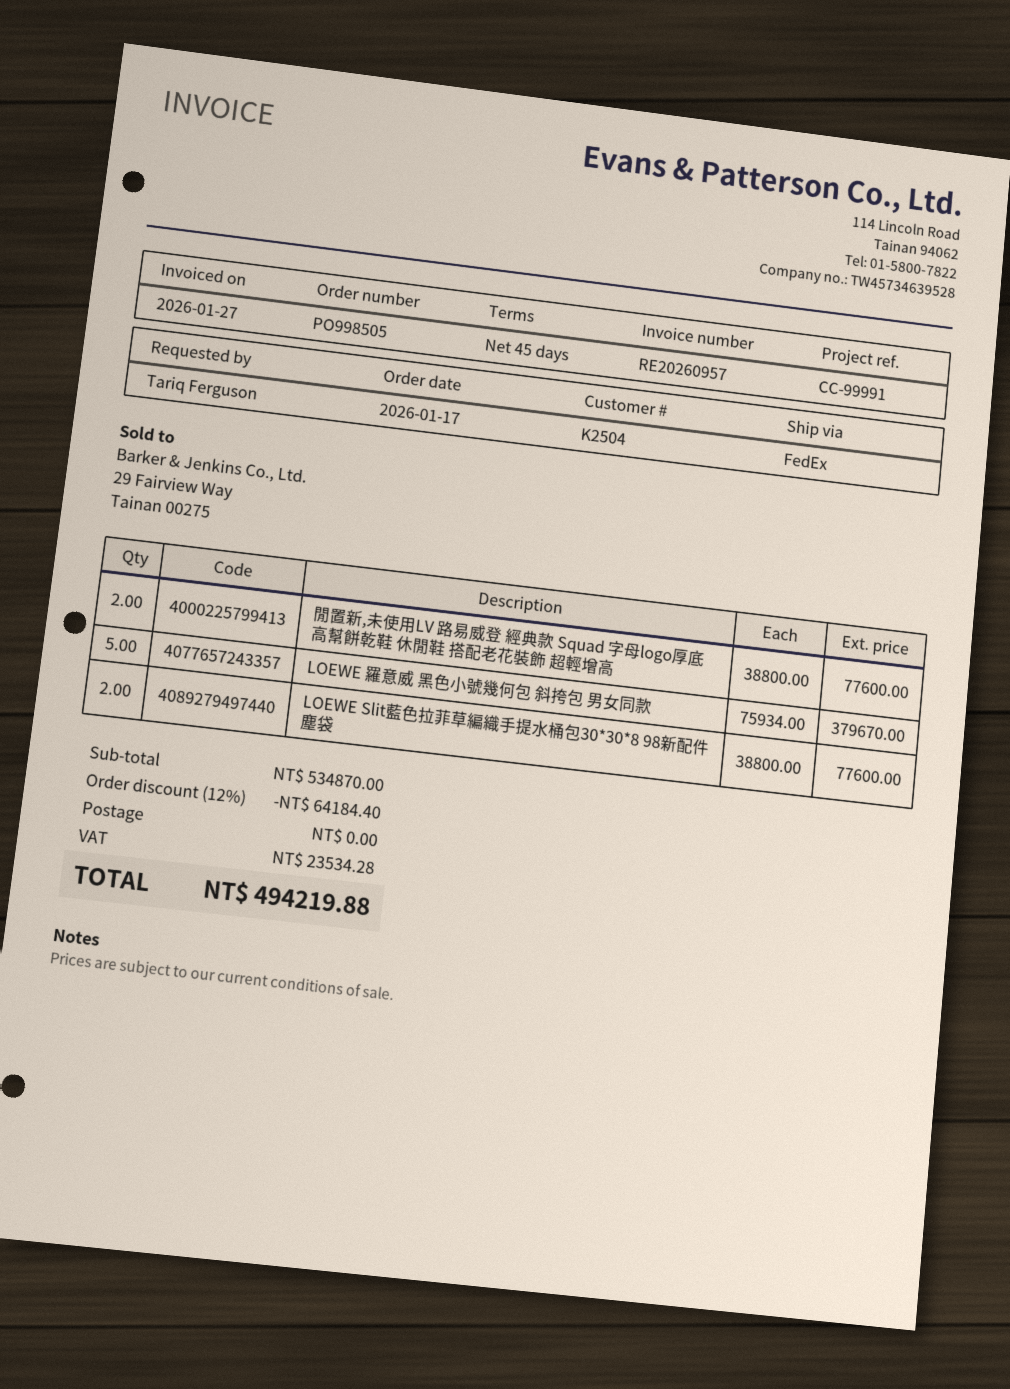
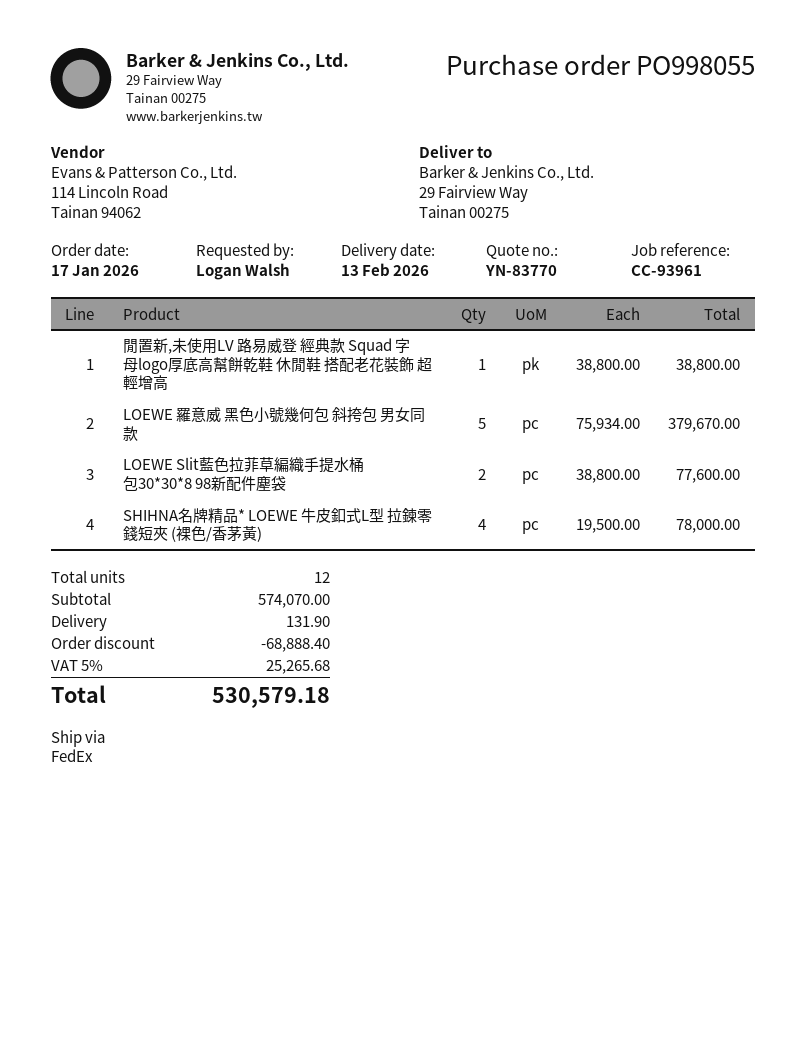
order number: PO998505 -> PO998055
reference: CC-99991 -> CC-93961
ordered by: Tariq Ferguson -> Logan Walsh
閒置新,未使用LV 路易威登 經典款 Squad 字母logo厚底高幫餅乾鞋 休閒鞋 搭配老花裝飾 超輕增高: 2 x 38800.00 = 77600.00 -> 1 x 38800.00 = 38800.00
SHIHNA名牌精品* LOEWE 牛皮釦式L型 拉鍊零錢短夾 (裸色/香茅黃): none -> 4 x 19500.00 = 78000.00
subtotal: 534870.00 -> 574070.00
discount: 64184.40 -> 68888.40
shipping: 0.00 -> 131.90
tax: 23534.28 -> 25265.68
total: 494219.88 -> 530579.18

